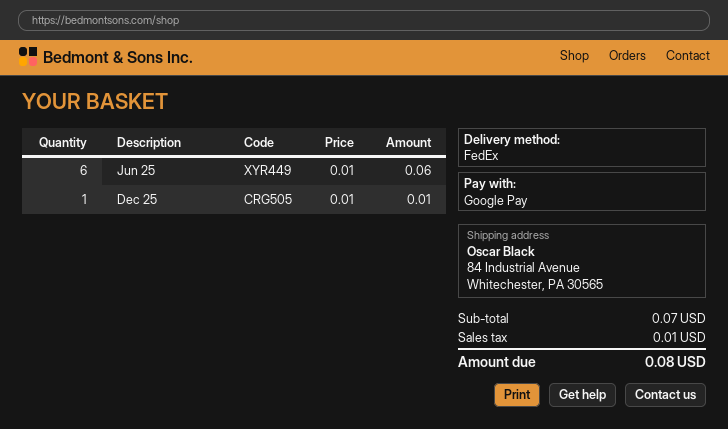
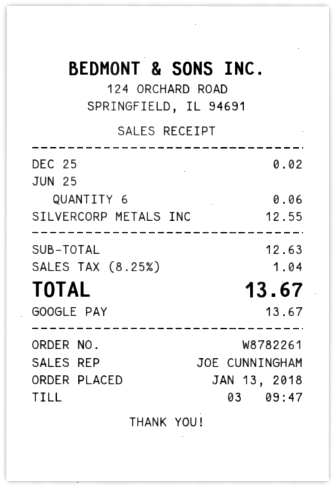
Dec 25: 1 for 0.01 -> 1 for 0.02
SILVERCORP METALS INC: none -> 1 for 12.55
subtotal: 0.07 -> 12.63
tax: 0.01 -> 1.04
total: 0.08 -> 13.67

